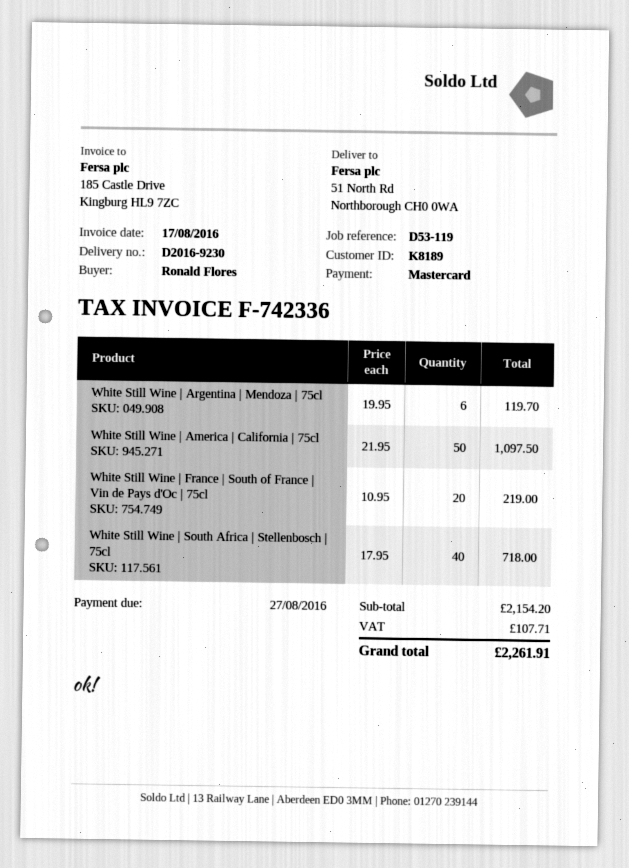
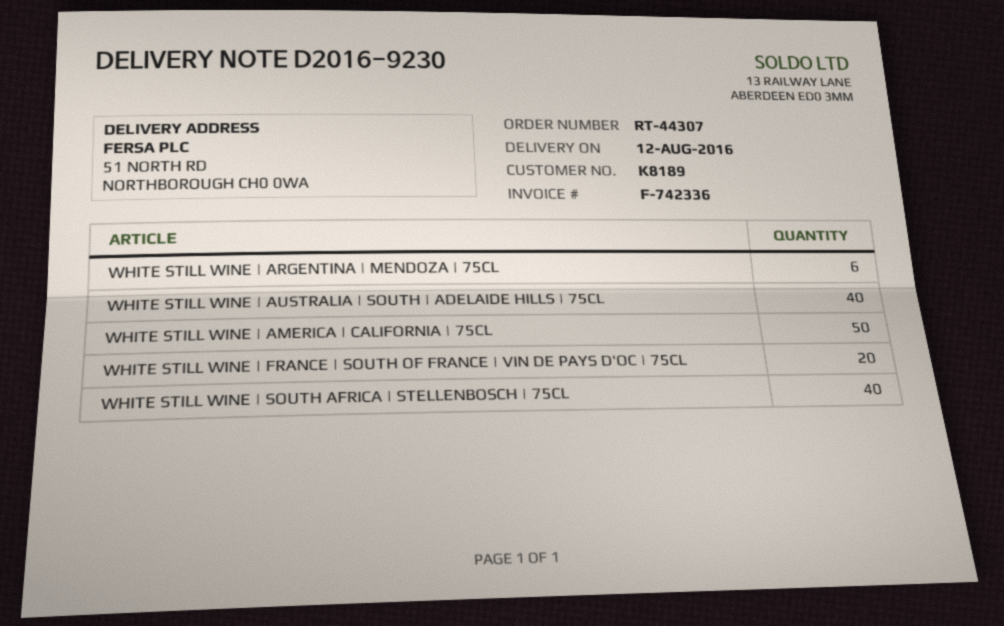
WHITE STILL WINE | AUSTRALIA | SOUTH | ADELAIDE HILLS | 75CL: none -> 40

